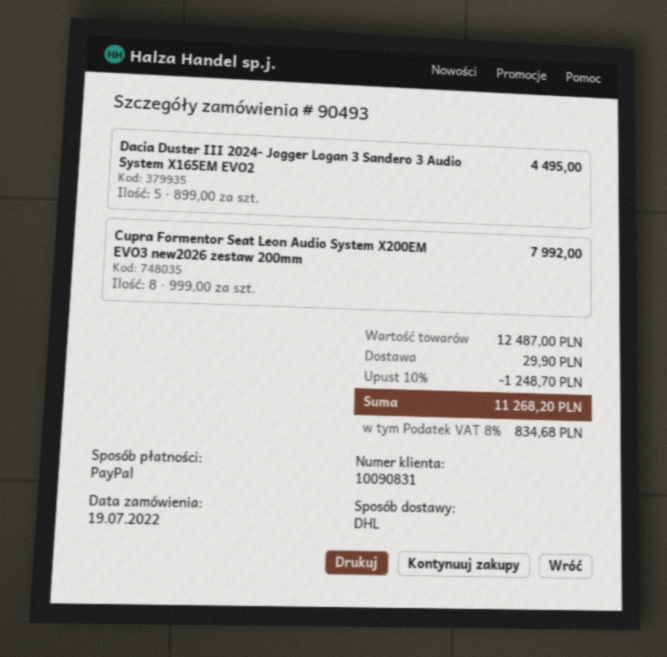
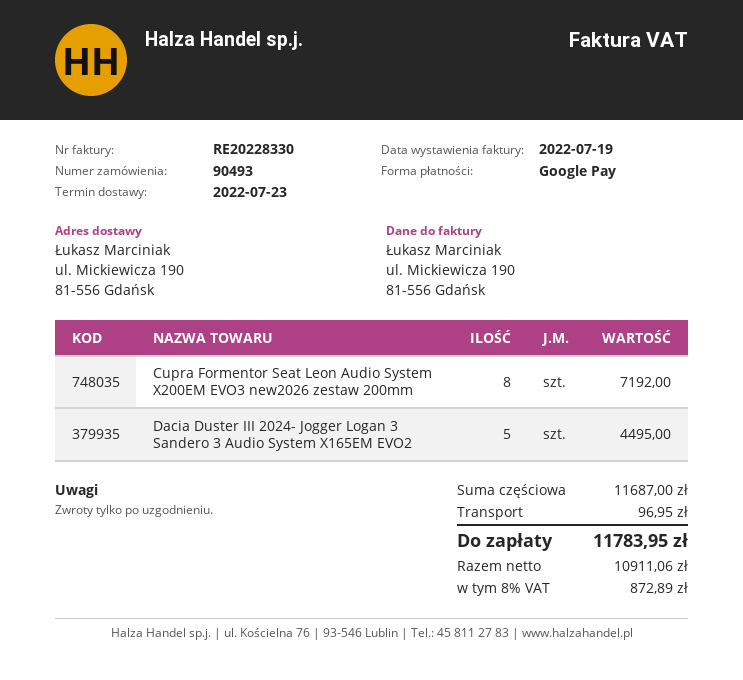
payment method: PayPal -> Google Pay
Cupra Formentor Seat Leon Audio System X200EM EVO3 new2026 zestaw 200mm: 8 for 7992.00 -> 8 for 7192.00
subtotal: 12487.00 -> 11687.00
discount: 10% = 1248.70 -> none
shipping: 29.90 -> 96.95
tax: 8% = 834.68 -> 8% = 872.89
total: 11268.20 -> 11783.95

